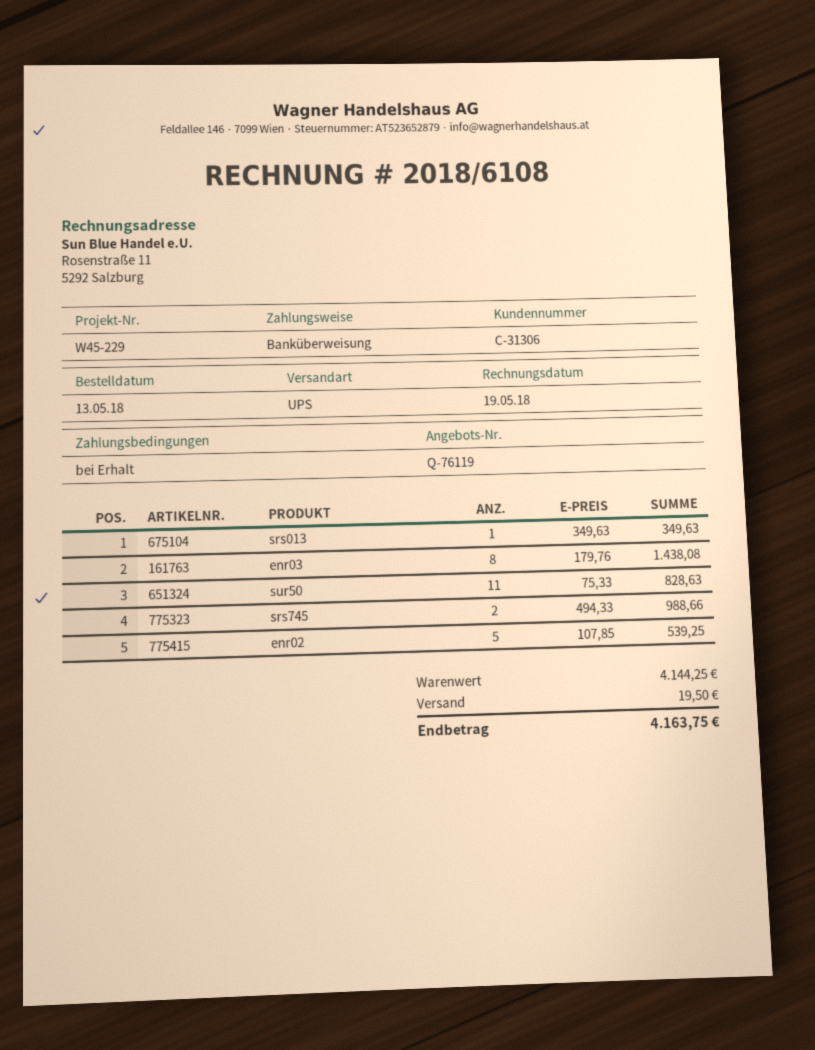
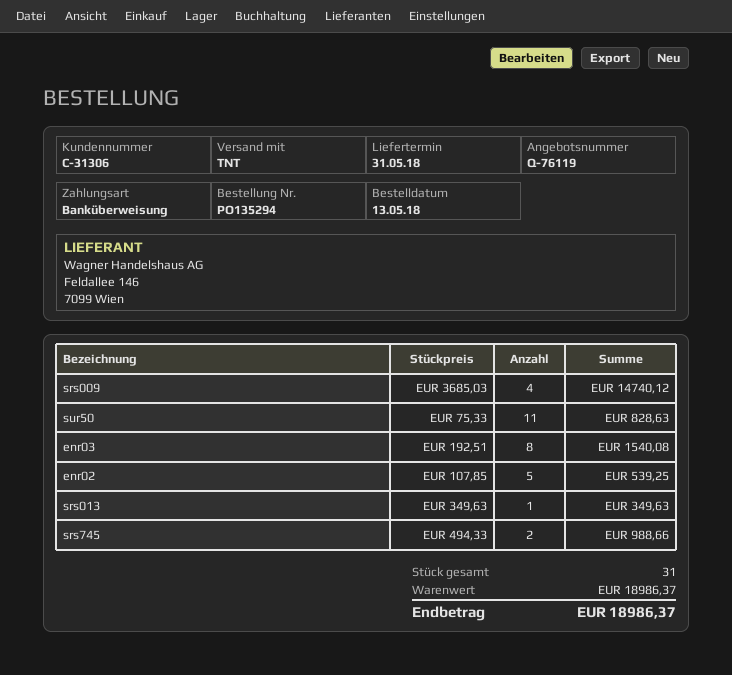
shipping method: UPS -> TNT
enr03: 8 x 179.76 = 1438.08 -> 8 x 192.51 = 1540.08
srs009: none -> 4 x 3685.03 = 14740.12
subtotal: 4144.25 -> 18986.37
shipping: 19.50 -> none
total: 4163.75 -> 18986.37

